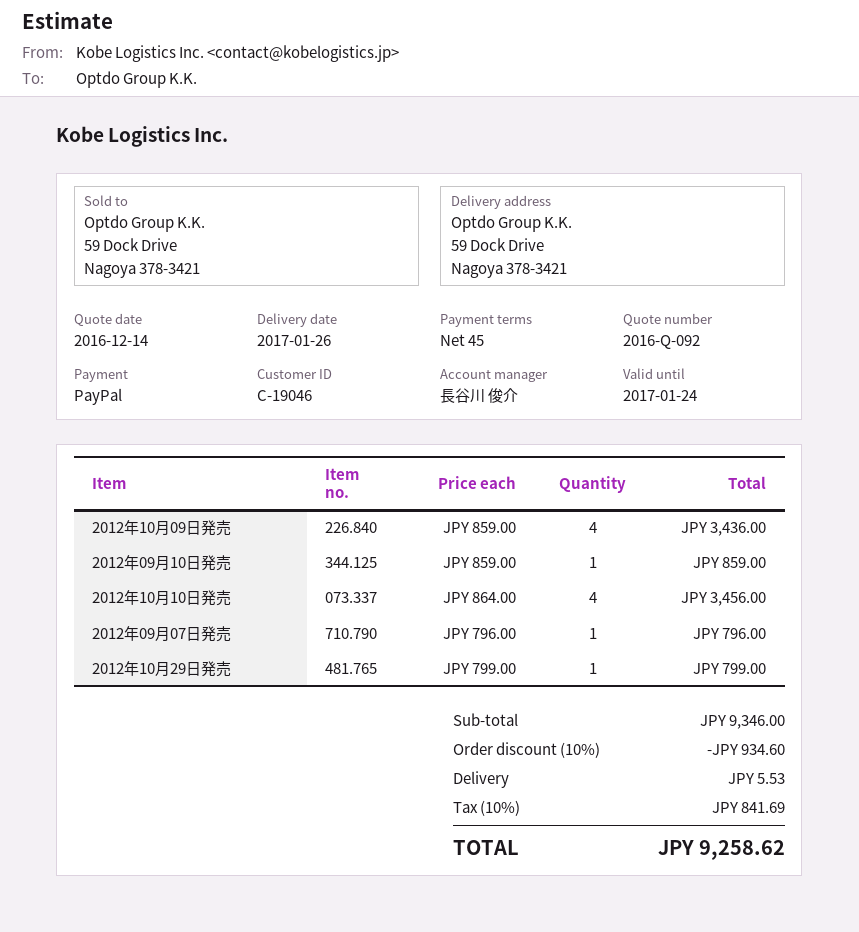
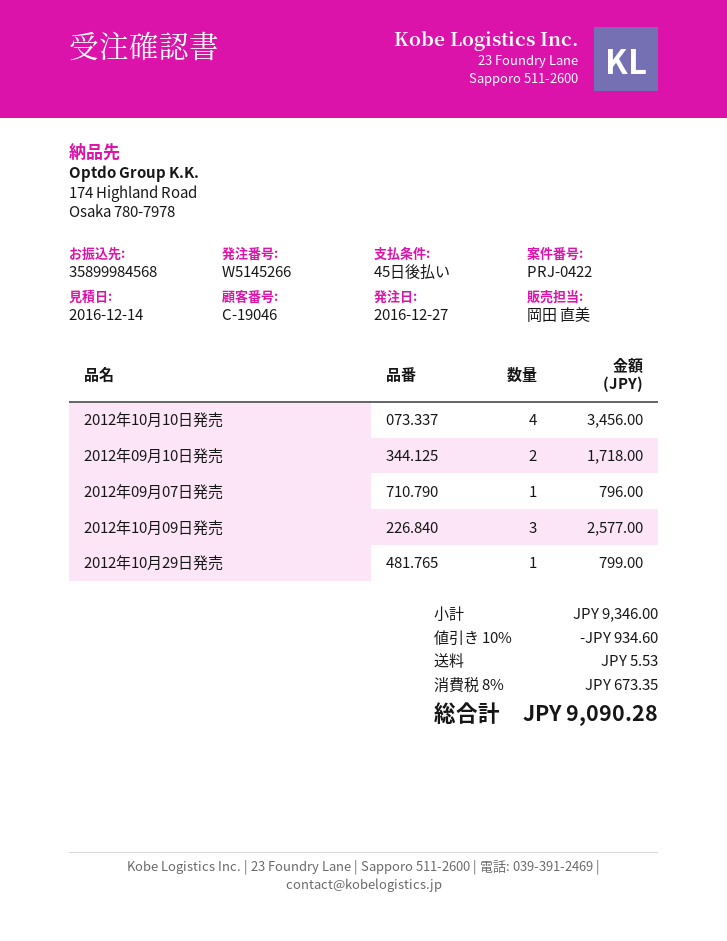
sales rep: 長谷川 俊介 -> 岡田 直美
ship to: 59 Dock Drive, Nagoya 378-3421 -> 174 Highland Road, Osaka 780-7978
2012年10月09日発売: 4 for 3436.00 -> 3 for 2577.00
2012年09月10日発売: 1 for 859.00 -> 2 for 1718.00
tax: 10% = 841.69 -> 8% = 673.35
total: 9258.62 -> 9090.28

